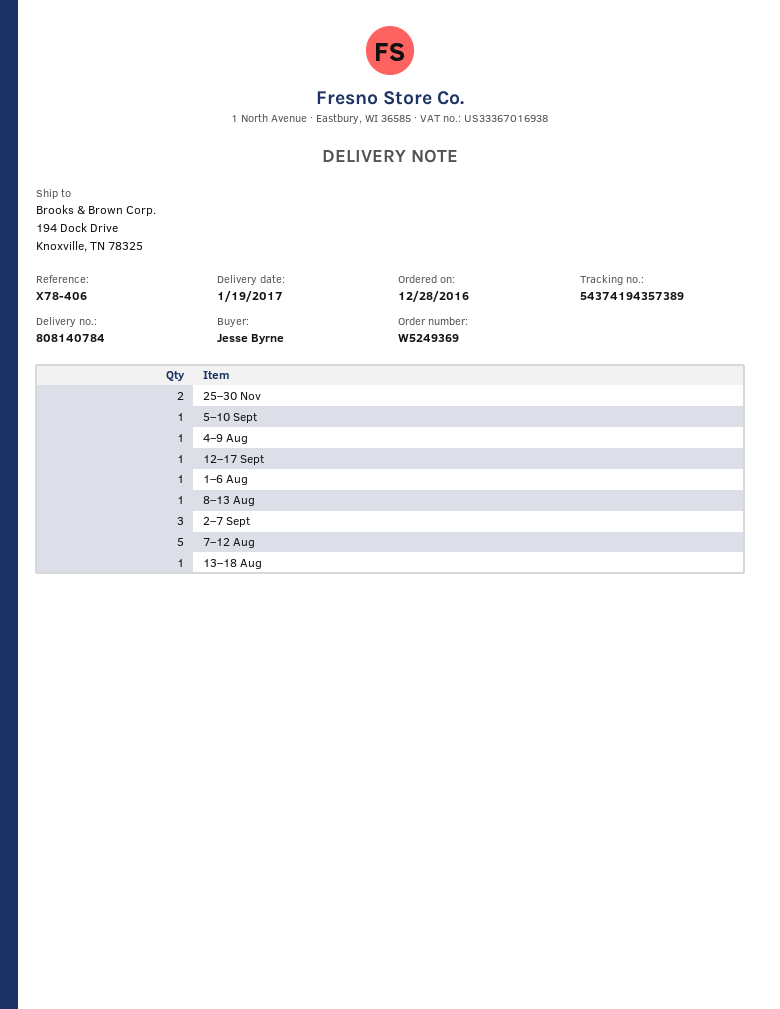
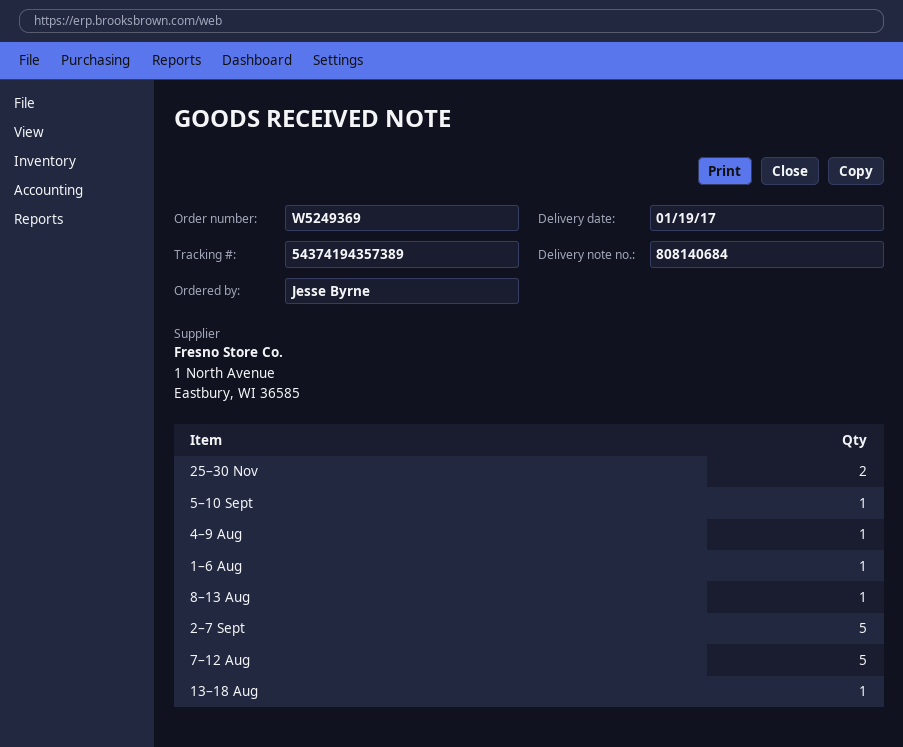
delivery note number: 808140784 -> 808140684
12–17 Sept: 1 -> none
2–7 Sept: 3 -> 5

